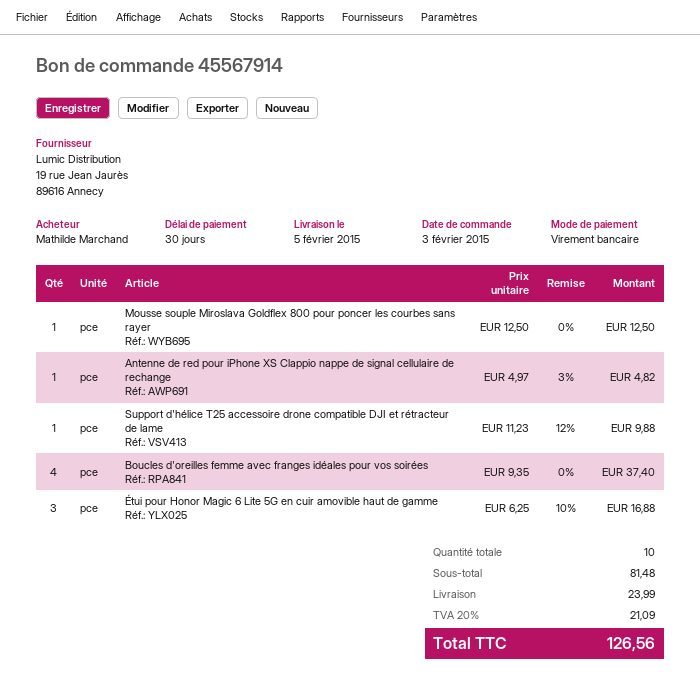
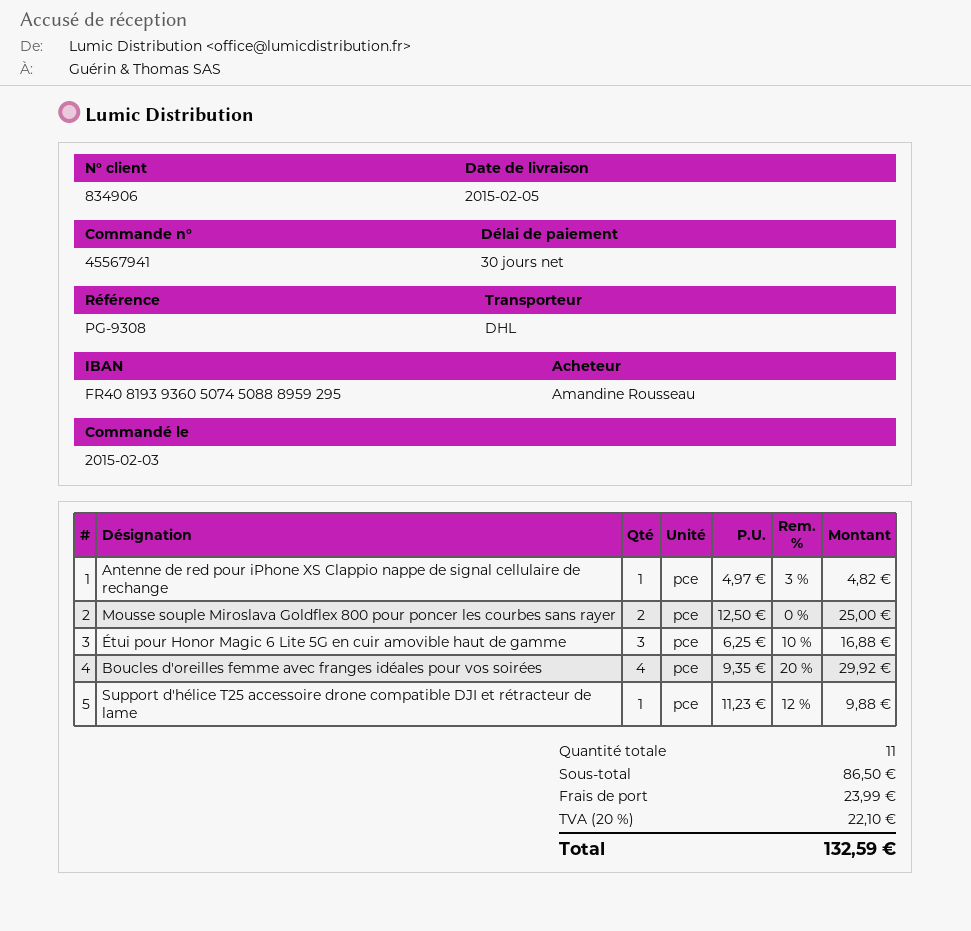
order number: 45567914 -> 45567941
ordered by: Mathilde Marchand -> Amandine Rousseau
Mousse souple Miroslava Goldflex 800 pour poncer les courbes sans rayer: 1 x 12.50 = 12.50 -> 2 x 12.50 = 25.00
Boucles d'oreilles femme avec franges idéales pour vos soirées: 4 x 9.35 = 37.40 -> 4 x 9.35 - 20% = 29.92
total quantity: 10 -> 11
subtotal: 81.48 -> 86.50
tax: 20% = 21.09 -> 20% = 22.10
total: 126.56 -> 132.59

